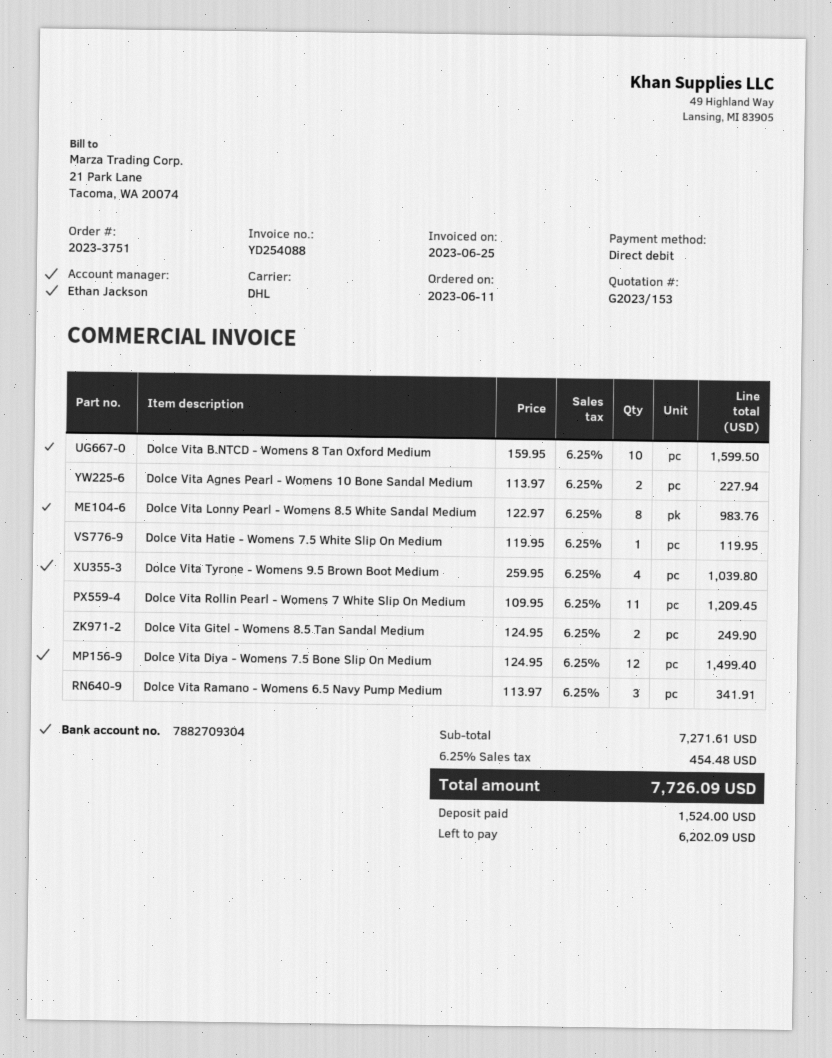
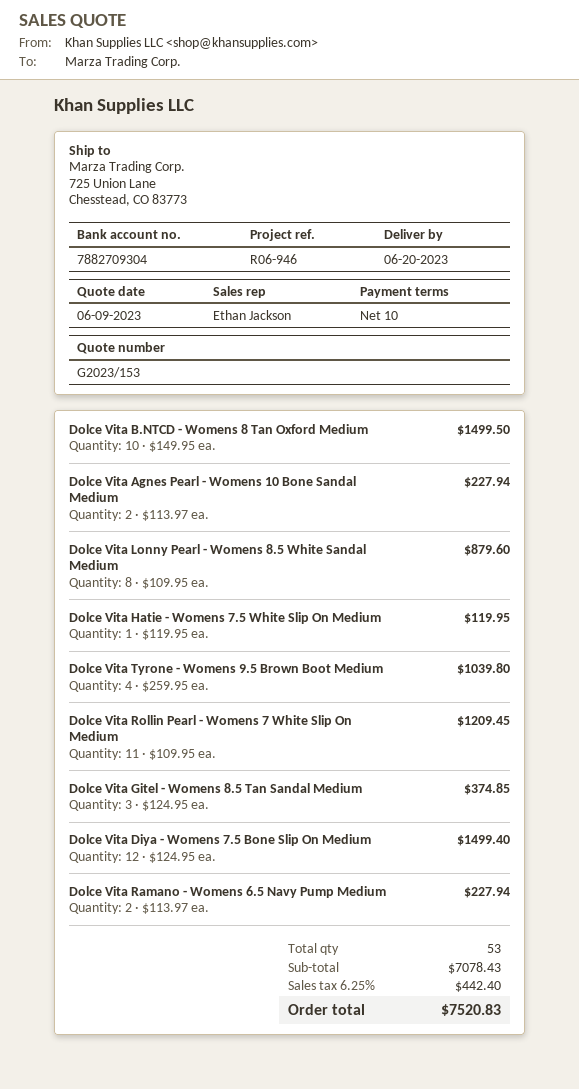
Dolce Vita B.NTCD - Womens 8 Tan Oxford Medium: 10 x 159.95 = 1599.50 -> 10 x 149.95 = 1499.50
Dolce Vita Lonny Pearl - Womens 8.5 White Sandal Medium: 8 x 122.97 = 983.76 -> 8 x 109.95 = 879.60
Dolce Vita Gitel - Womens 8.5 Tan Sandal Medium: 2 x 124.95 = 249.90 -> 3 x 124.95 = 374.85
Dolce Vita Ramano - Womens 6.5 Navy Pump Medium: 3 x 113.97 = 341.91 -> 2 x 113.97 = 227.94
subtotal: 7271.61 -> 7078.43
tax: 6.25% = 454.48 -> 6.25% = 442.40
total: 7726.09 -> 7520.83

